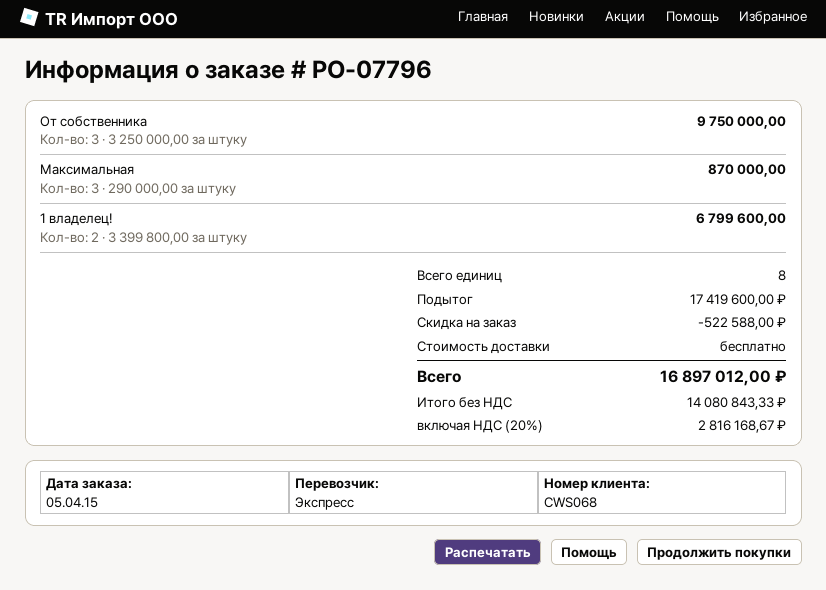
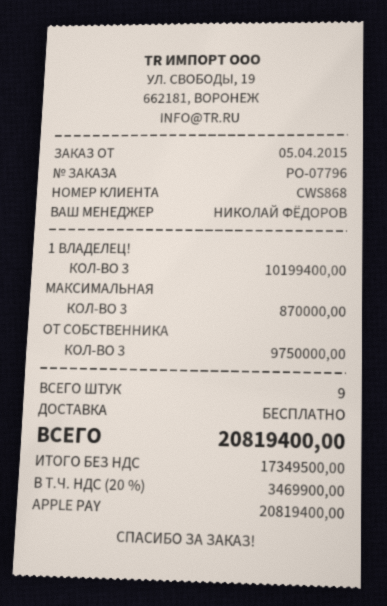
customer number: CWS068 -> CWS868
1 владелец!: 2 for 6799600.00 -> 3 for 10199400.00
total quantity: 8 -> 9
discount: 522588.00 -> none
net: 14080843.33 -> 17349500.00
tax: 20% = 2816168.67 -> 20% = 3469900.00
total: 16897012.00 -> 20819400.00

